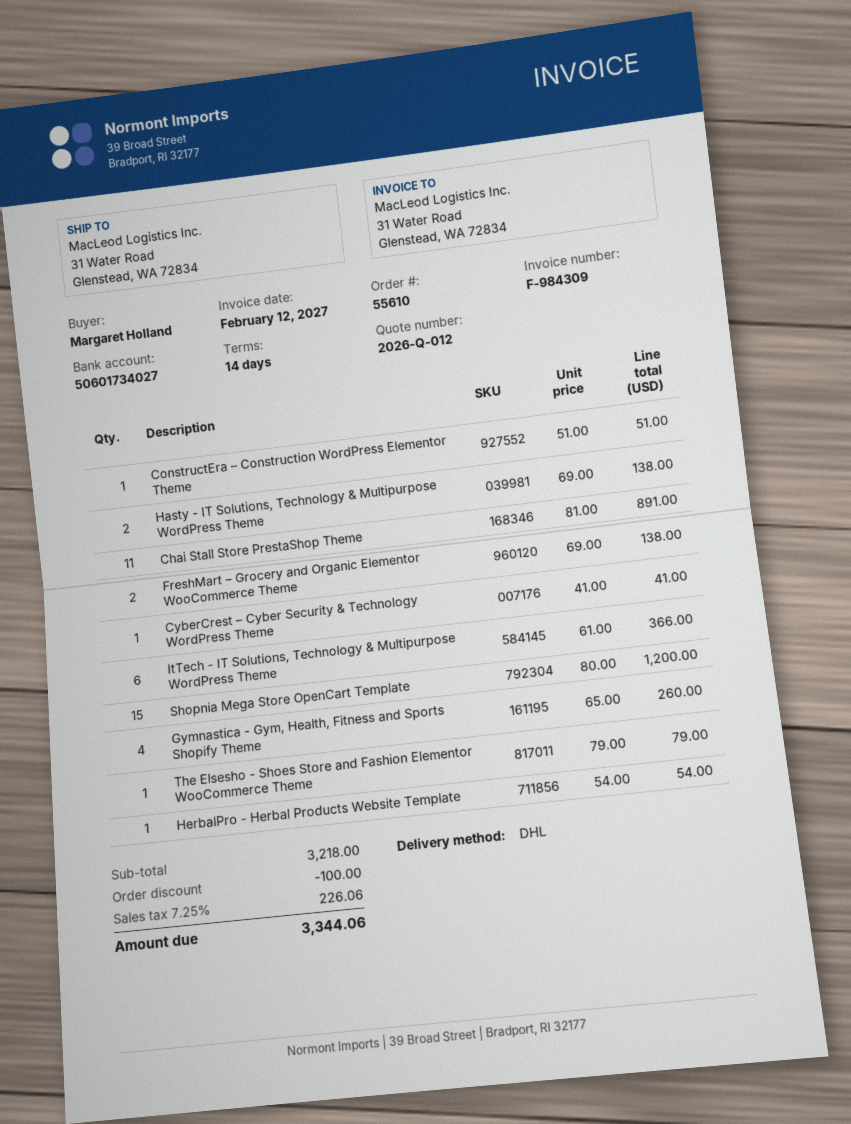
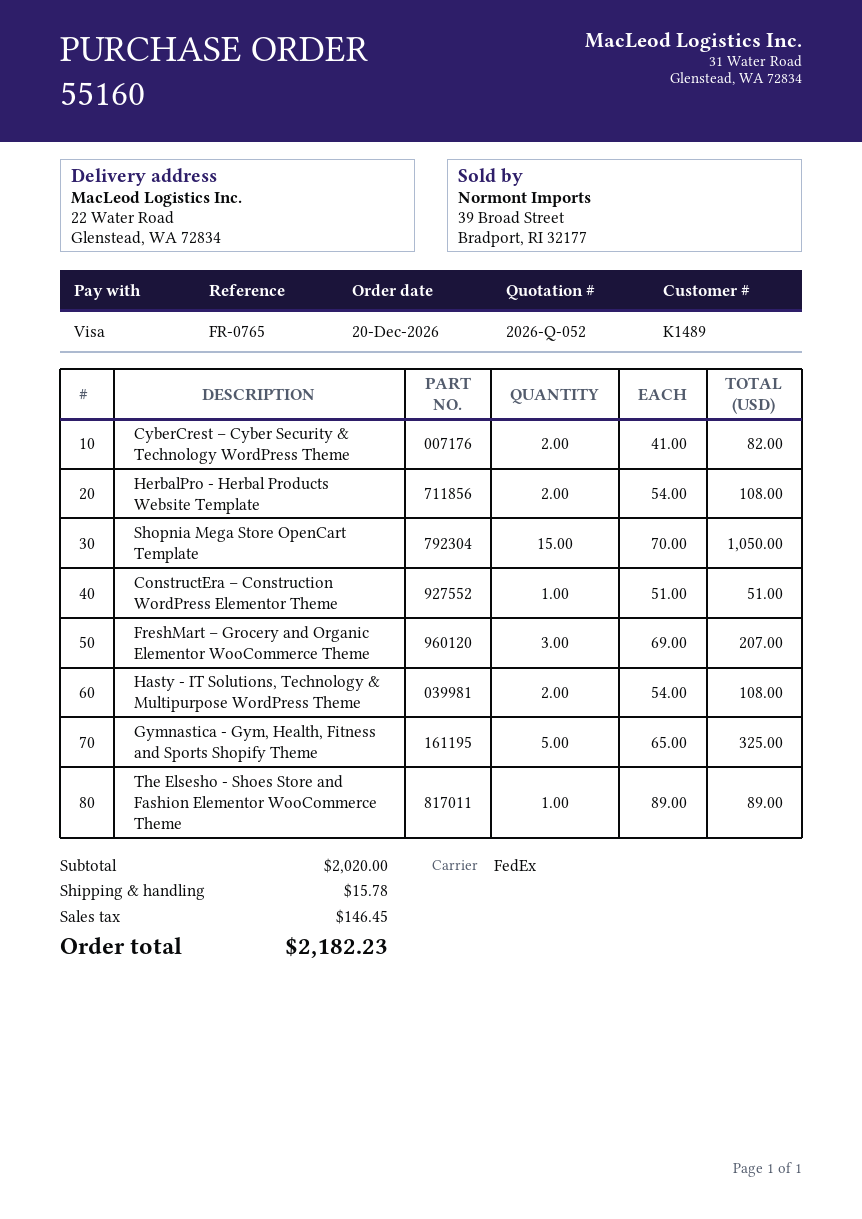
quote number: 2026-Q-012 -> 2026-Q-052
order number: 55610 -> 55160
shipping method: DHL -> FedEx
ship to: 31 Water Road, Glenstead, WA 72834 -> 22 Water Road, Glenstead, WA 72834
Hasty - IT Solutions, Technology & Multipurpose WordPress Theme: 2 x 69.00 = 138.00 -> 2 x 54.00 = 108.00
Chai Stall Store PrestaShop Theme: 11 x 81.00 = 891.00 -> none
FreshMart – Grocery and Organic Elementor WooCommerce Theme: 2 x 69.00 = 138.00 -> 3 x 69.00 = 207.00
CyberCrest – Cyber Security & Technology WordPress Theme: 1 x 41.00 = 41.00 -> 2 x 41.00 = 82.00
ItTech - IT Solutions, Technology & Multipurpose WordPress Theme: 6 x 61.00 = 366.00 -> none
Shopnia Mega Store OpenCart Template: 15 x 80.00 = 1200.00 -> 15 x 70.00 = 1050.00
Gymnastica - Gym, Health, Fitness and Sports Shopify Theme: 4 x 65.00 = 260.00 -> 5 x 65.00 = 325.00
The Elsesho - Shoes Store and Fashion Elementor WooCommerce Theme: 1 x 79.00 = 79.00 -> 1 x 89.00 = 89.00
HerbalPro - Herbal Products Website Template: 1 x 54.00 = 54.00 -> 2 x 54.00 = 108.00
subtotal: 3218.00 -> 2020.00
discount: 100.00 -> none
shipping: none -> 15.78
tax: 226.06 -> 146.45
total: 3344.06 -> 2182.23

